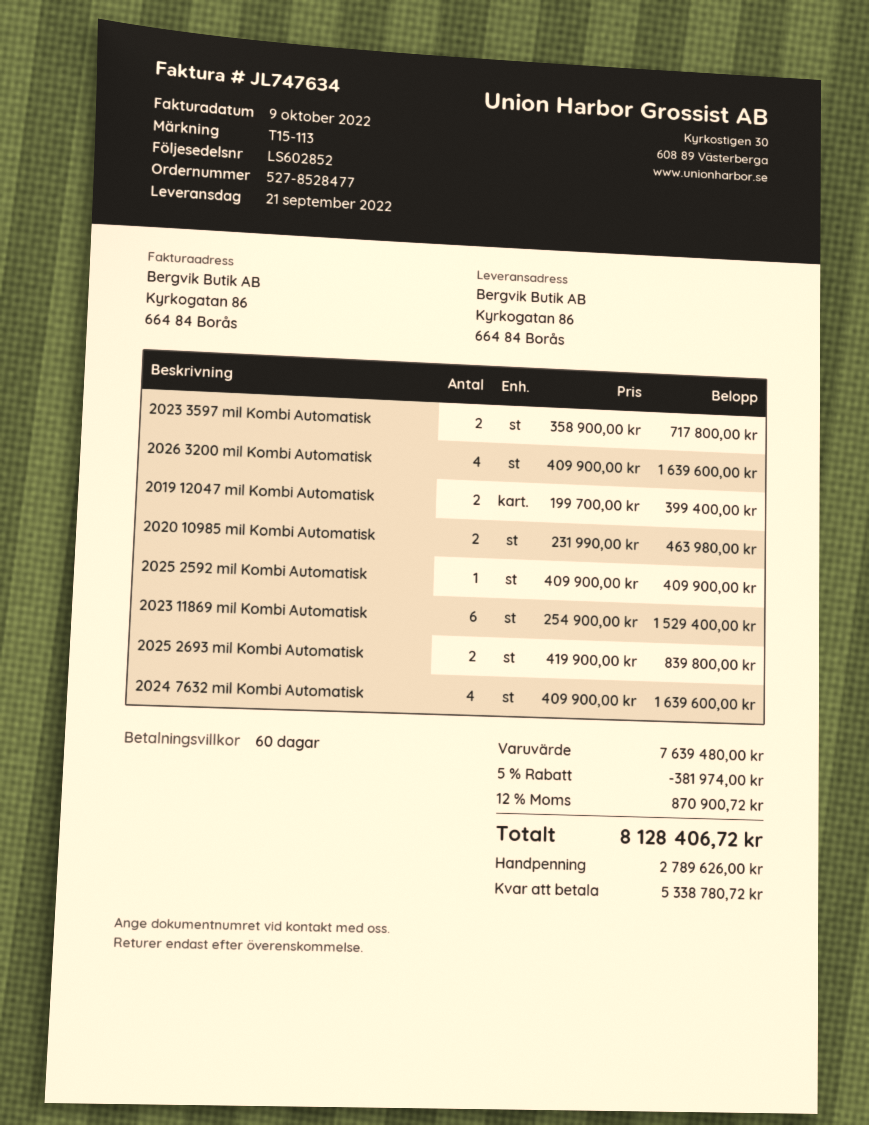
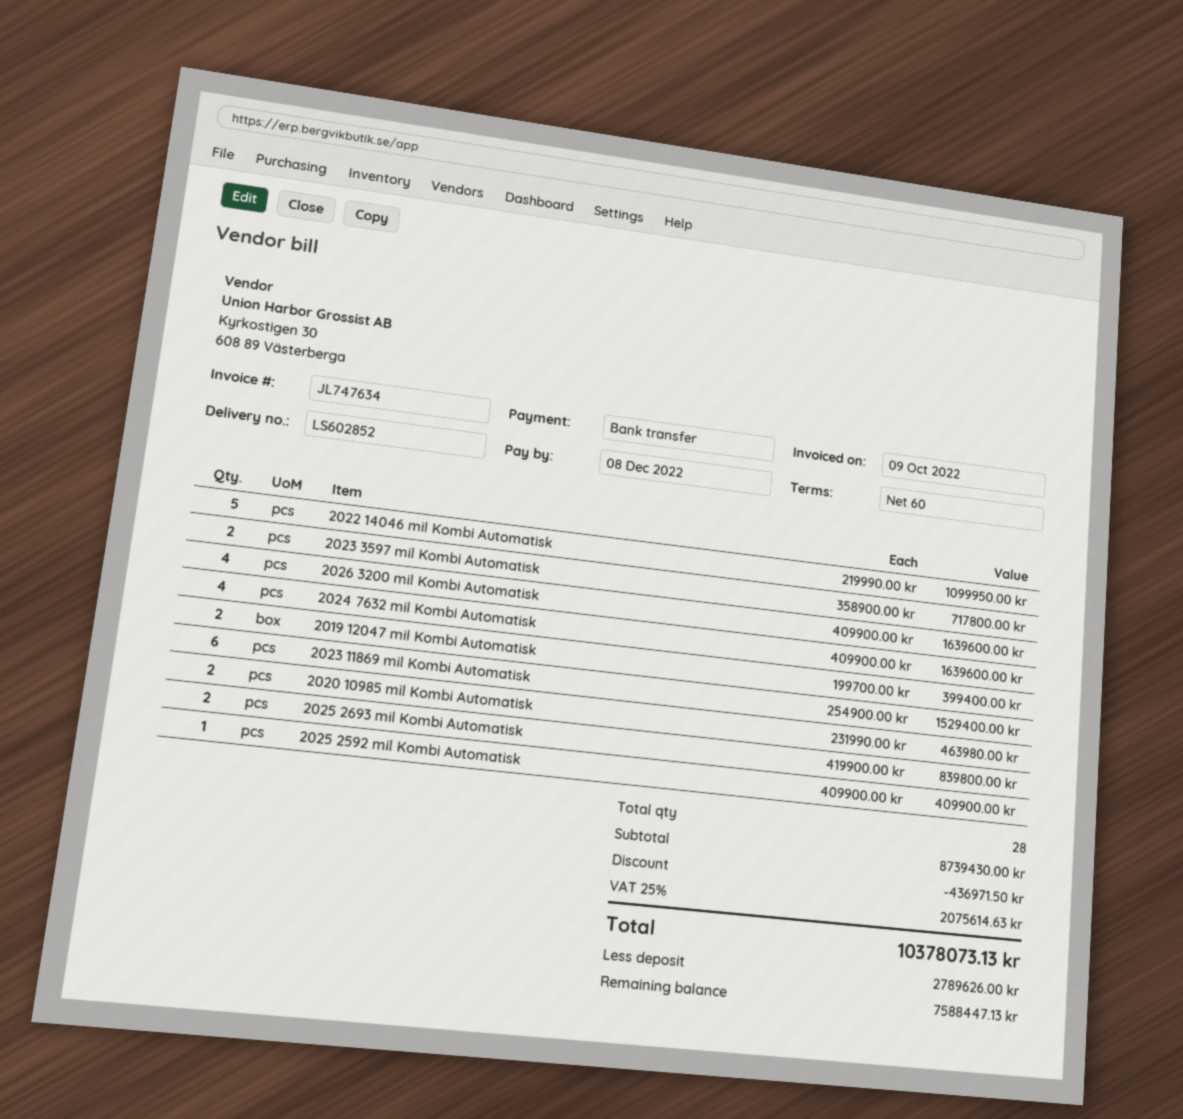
2022 14046 mil Kombi Automatisk: none -> 5 x 219990.00 = 1099950.00
subtotal: 7639480.00 -> 8739430.00
discount: 381974.00 -> 436971.50
tax: 12% = 870900.72 -> 25% = 2075614.63
total: 8128406.72 -> 10378073.13
balance: 5338780.72 -> 7588447.13

